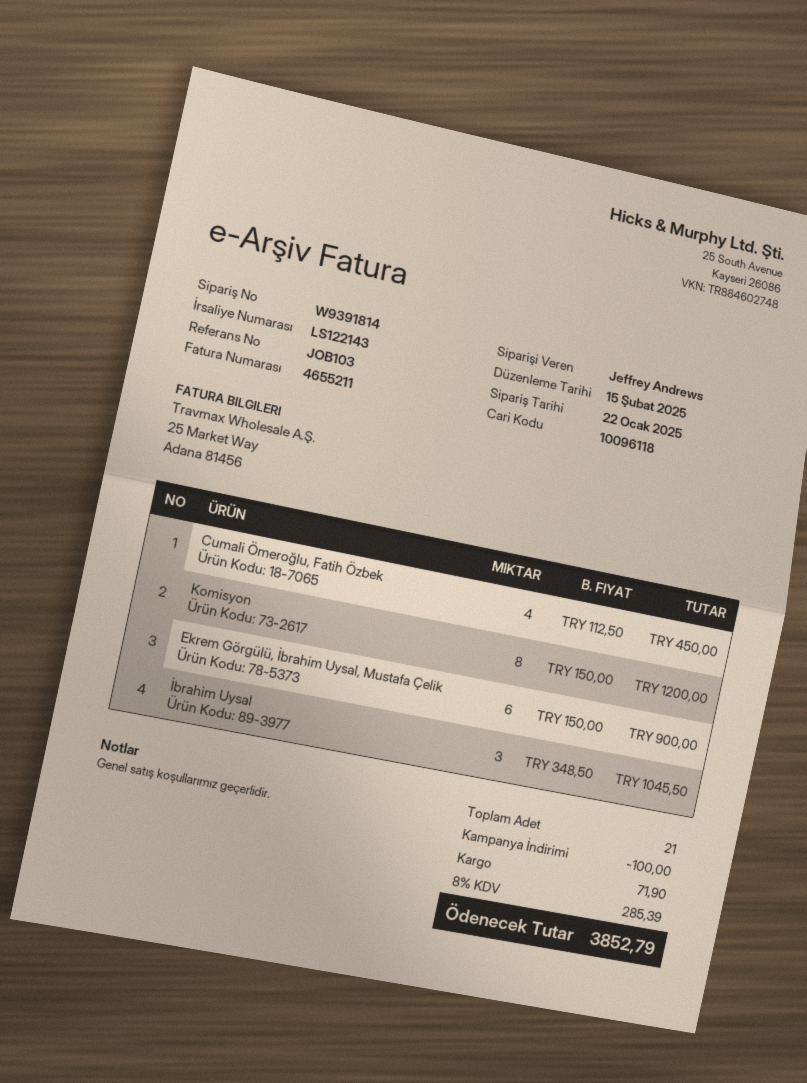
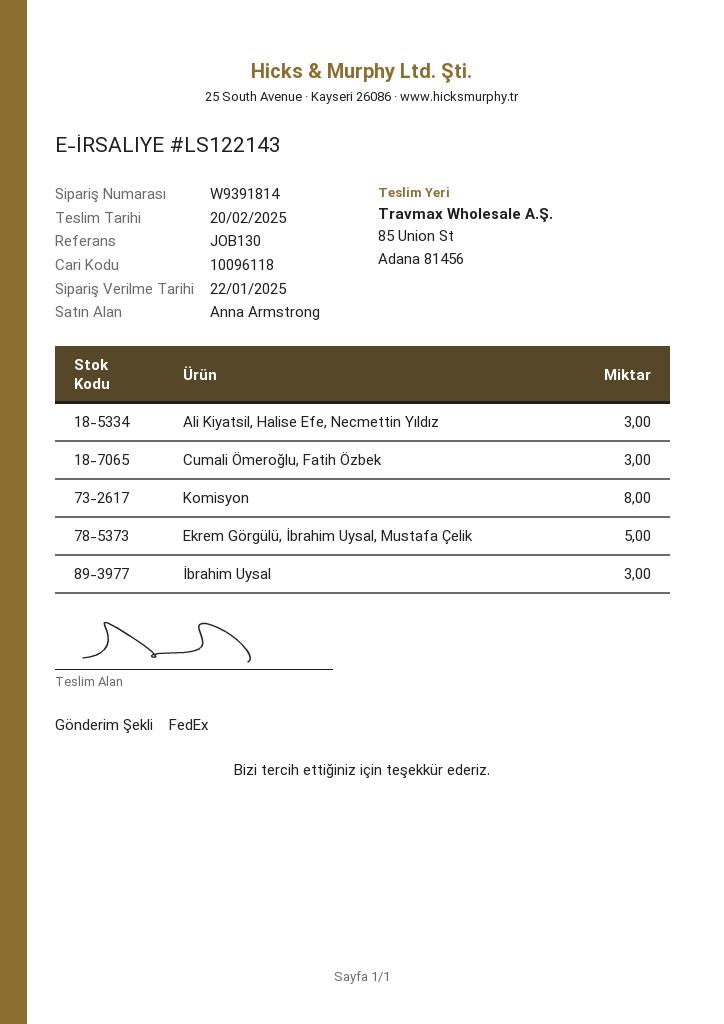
reference: JOB103 -> JOB130
ordered by: Jeffrey Andrews -> Anna Armstrong
Cumali Ömeroğlu, Fatih Özbek: 4 -> 3
Ekrem Görgülü, İbrahim Uysal, Mustafa Çelik: 6 -> 5
Ali Kiyatsil, Halise Efe, Necmettin Yıldız: none -> 3

